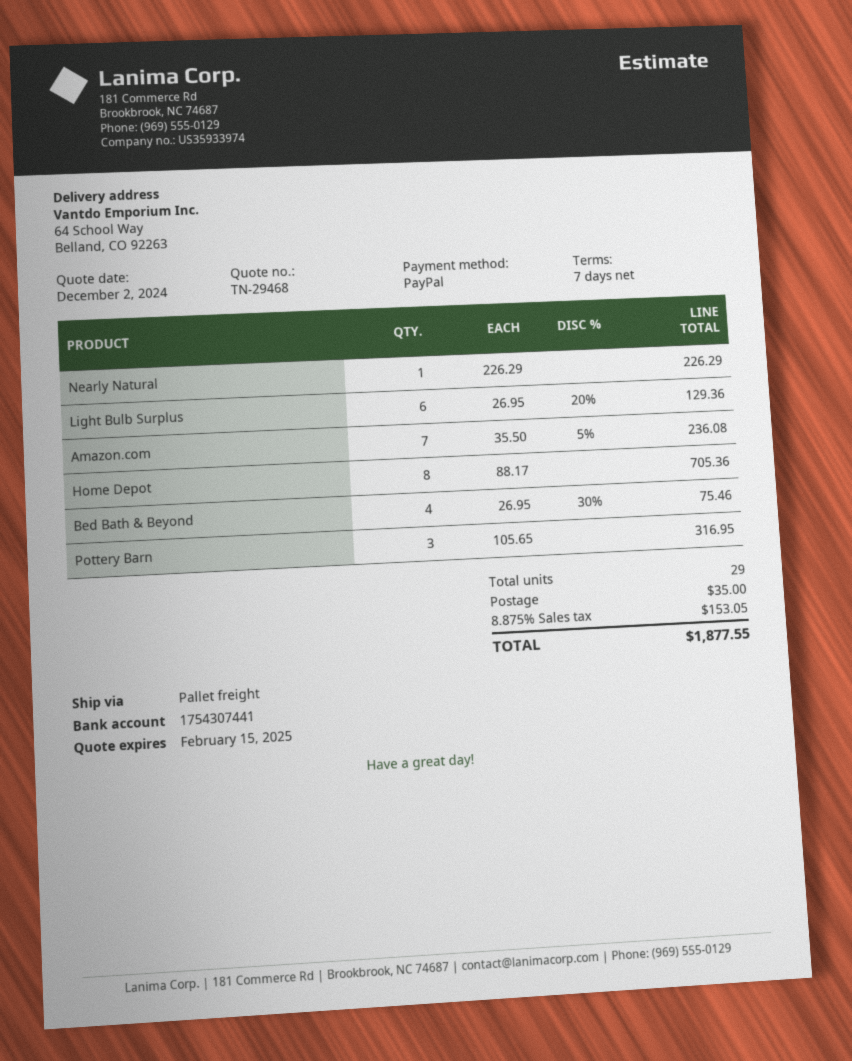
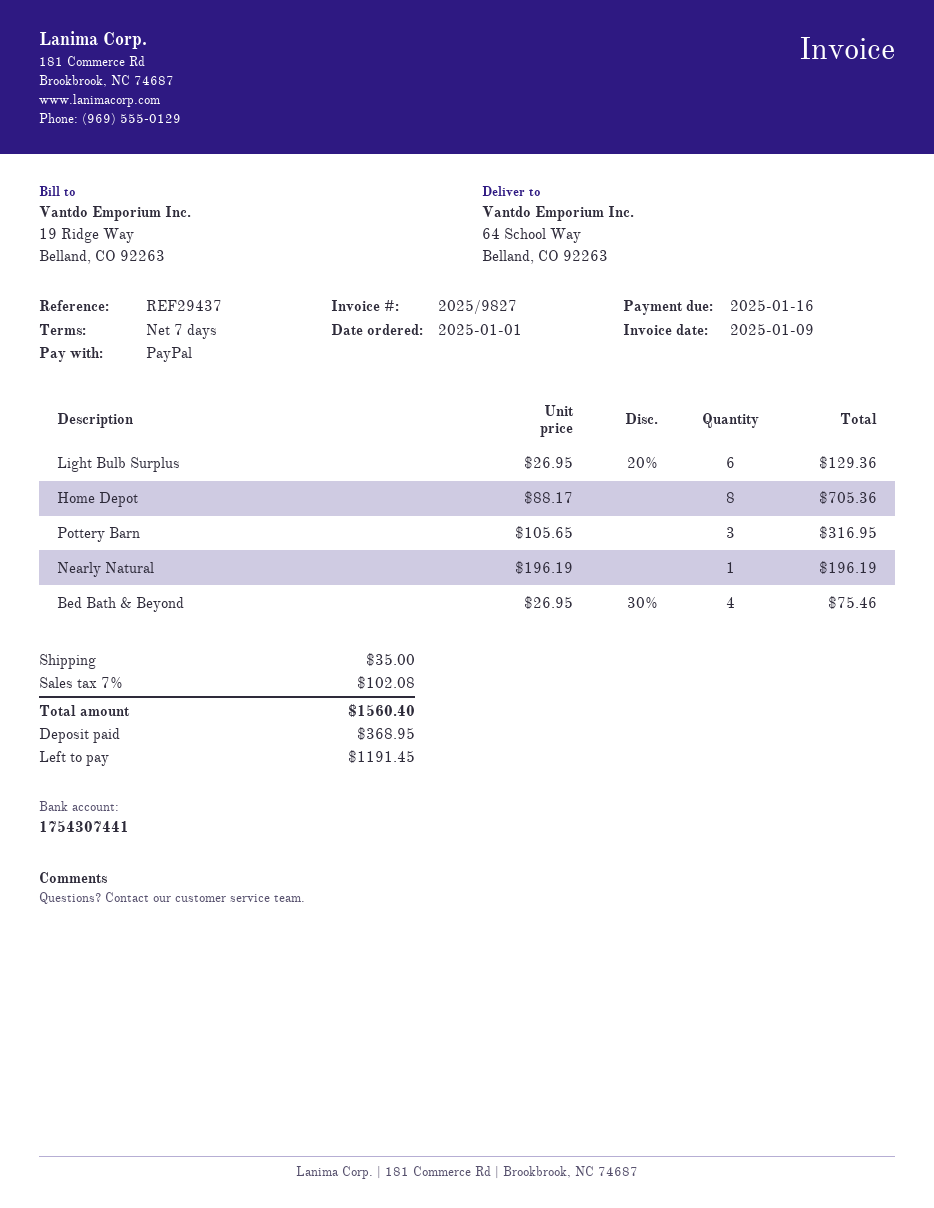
Nearly Natural: 1 x 226.29 = 226.29 -> 1 x 196.19 = 196.19
Amazon.com: 7 x 35.50 - 5% = 236.08 -> none
tax: 8.875% = 153.05 -> 7% = 102.08
total: 1877.55 -> 1560.40

